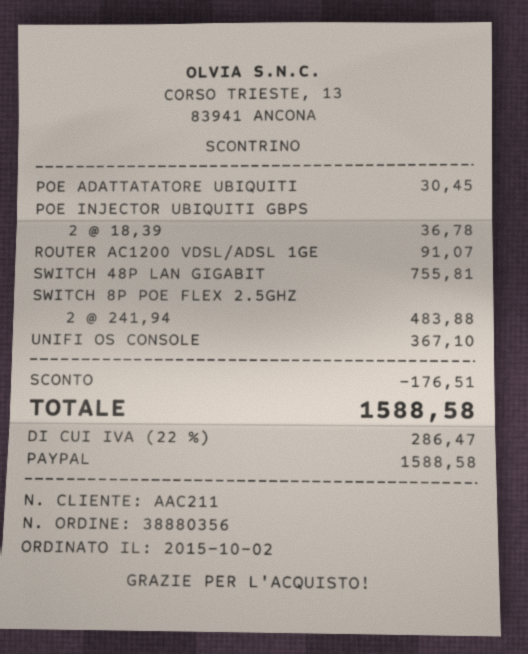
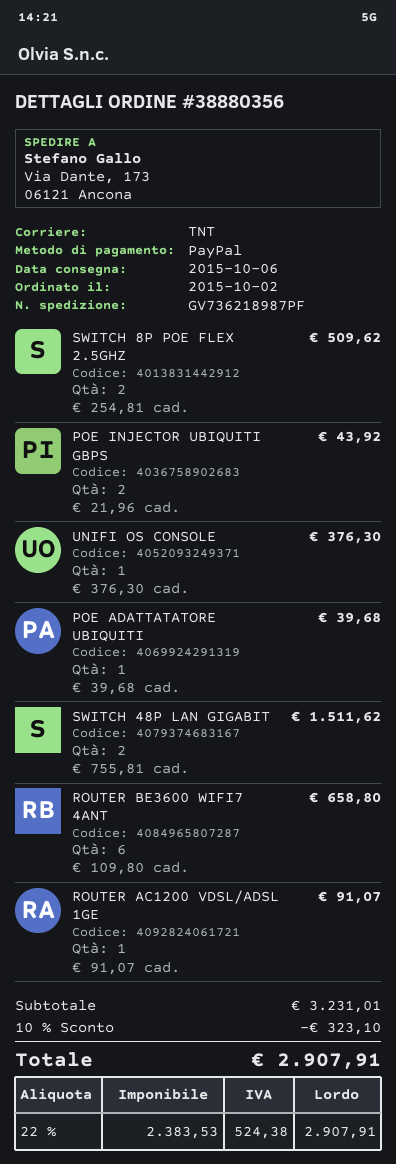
POE ADATTATATORE UBIQUITI: 1 x 30.45 = 30.45 -> 1 x 39.68 = 39.68
POE INJECTOR UBIQUITI GBPS: 2 x 18.39 = 36.78 -> 2 x 21.96 = 43.92
SWITCH 48P LAN GIGABIT: 1 x 755.81 = 755.81 -> 2 x 755.81 = 1511.62
SWITCH 8P POE FLEX 2.5GHZ: 2 x 241.94 = 483.88 -> 2 x 254.81 = 509.62
UNIFI OS CONSOLE: 1 x 367.10 = 367.10 -> 1 x 376.30 = 376.30
ROUTER BE3600 WIFI7 4ANT: none -> 6 x 109.80 = 658.80
discount: 176.51 -> 323.10
tax: 22% = 286.47 -> 22% = 524.38
total: 1588.58 -> 2907.91

